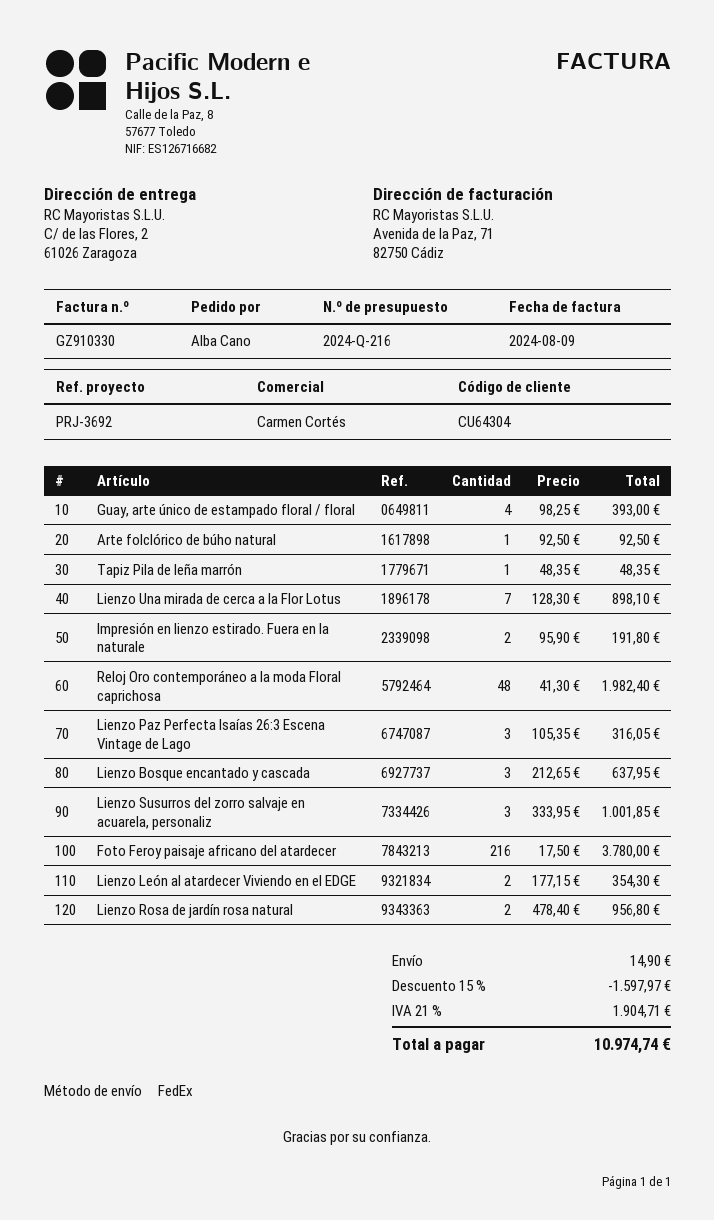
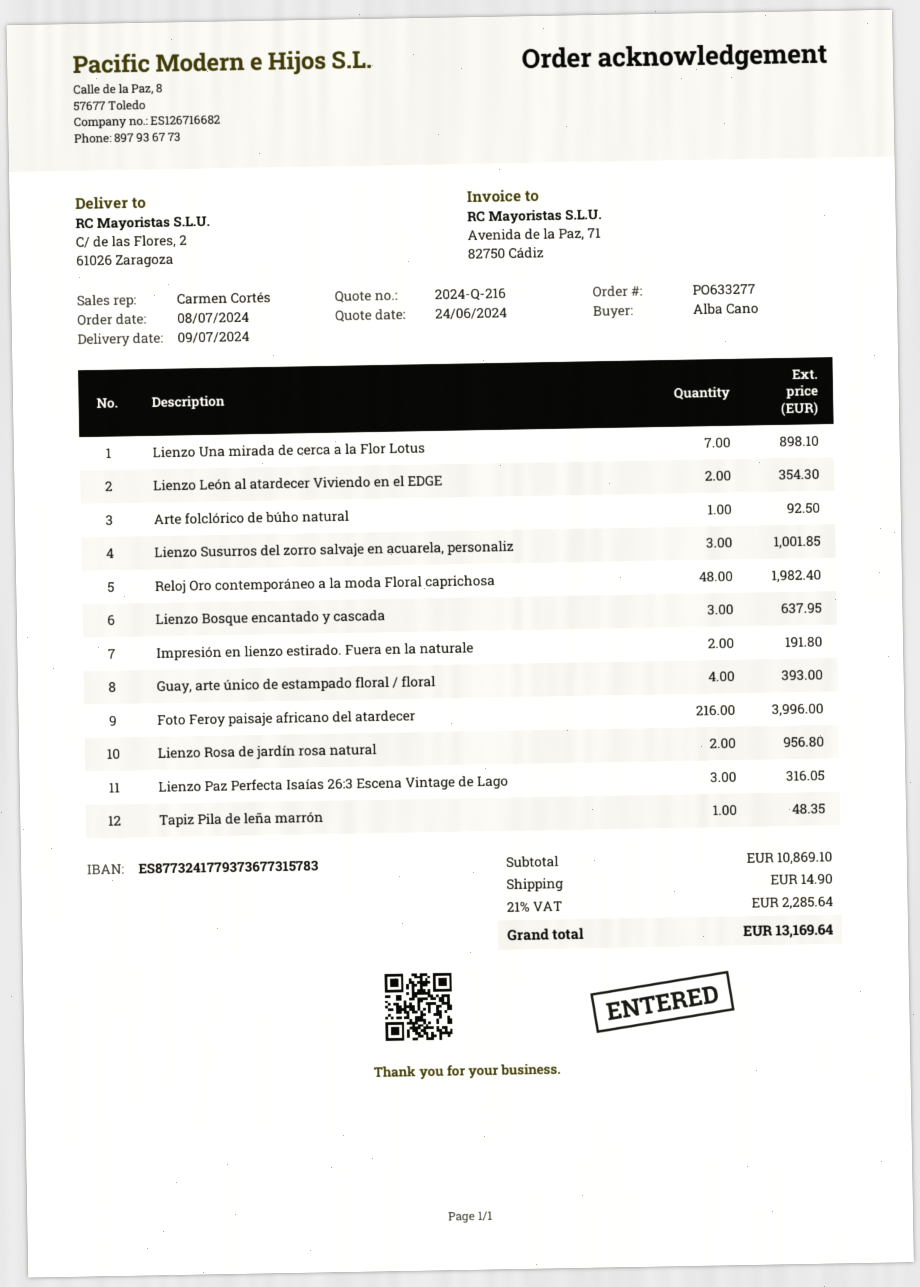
Foto Feroy paisaje africano del atardecer: 216 for 3780.00 -> 216 for 3996.00
discount: 15% = 1597.97 -> none
tax: 21% = 1904.71 -> 21% = 2285.64
total: 10974.74 -> 13169.64

